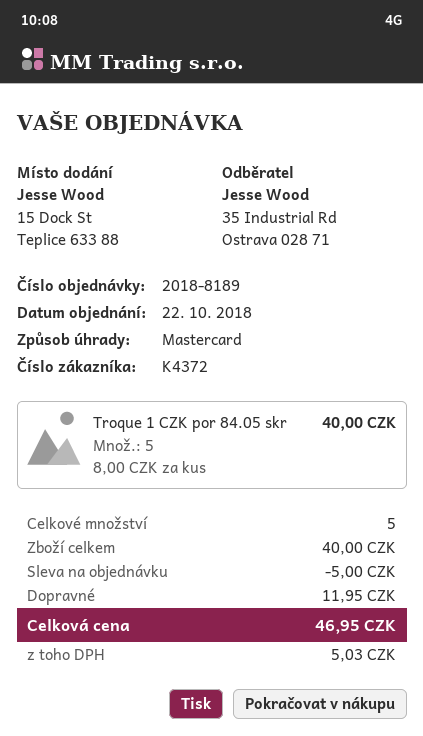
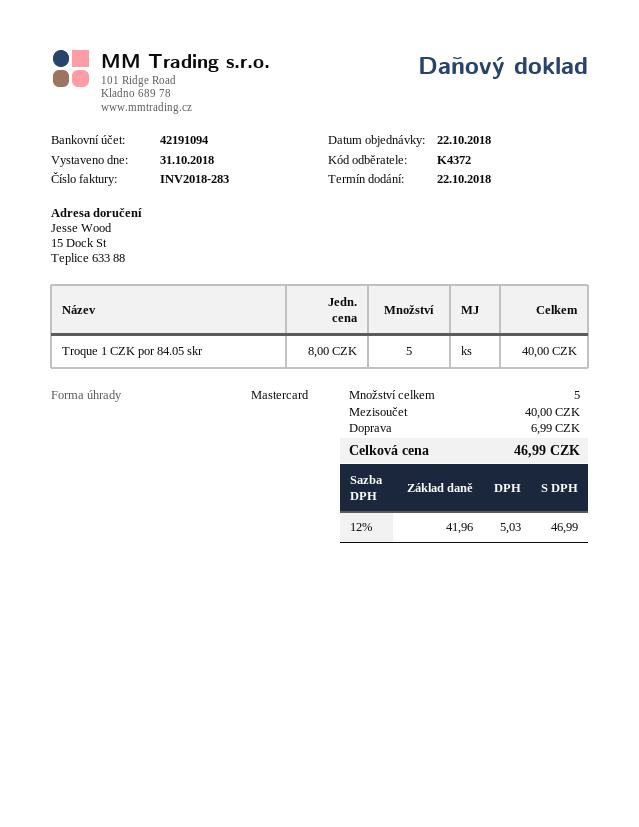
discount: 5.00 -> none
shipping: 11.95 -> 6.99
total: 46.95 -> 46.99

